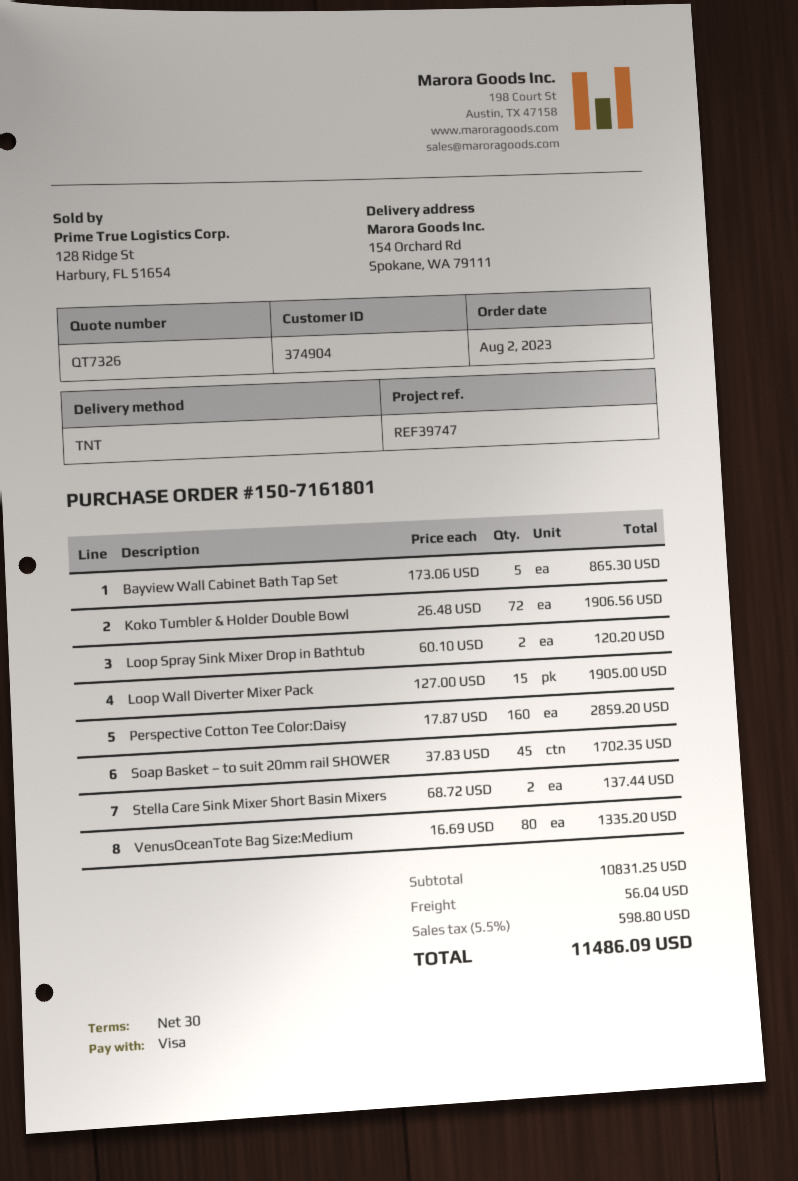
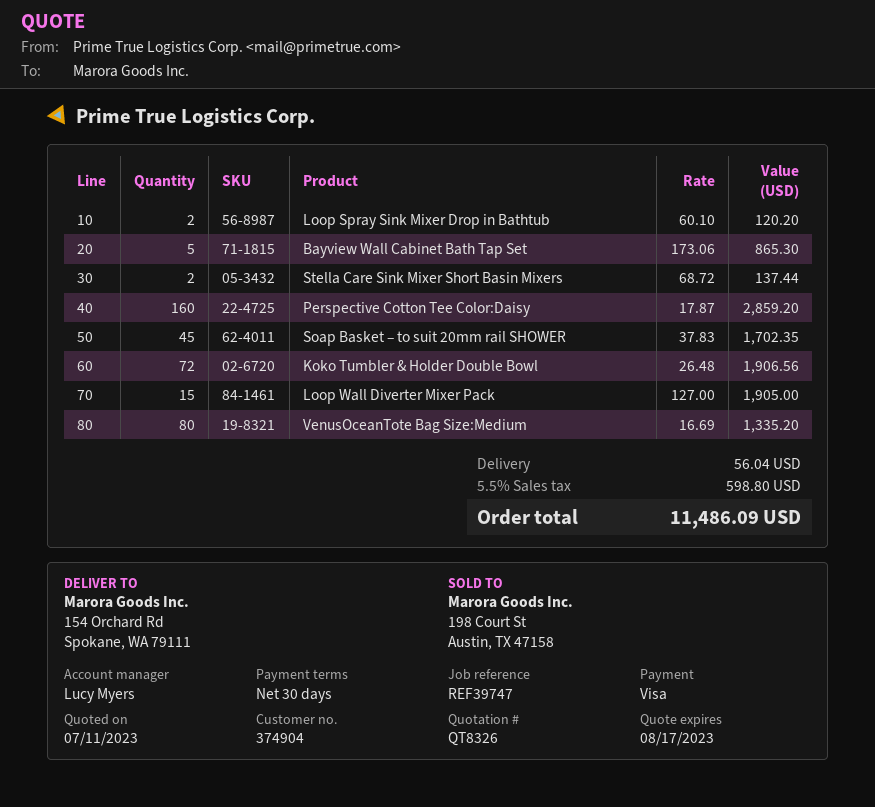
quote number: QT7326 -> QT8326

